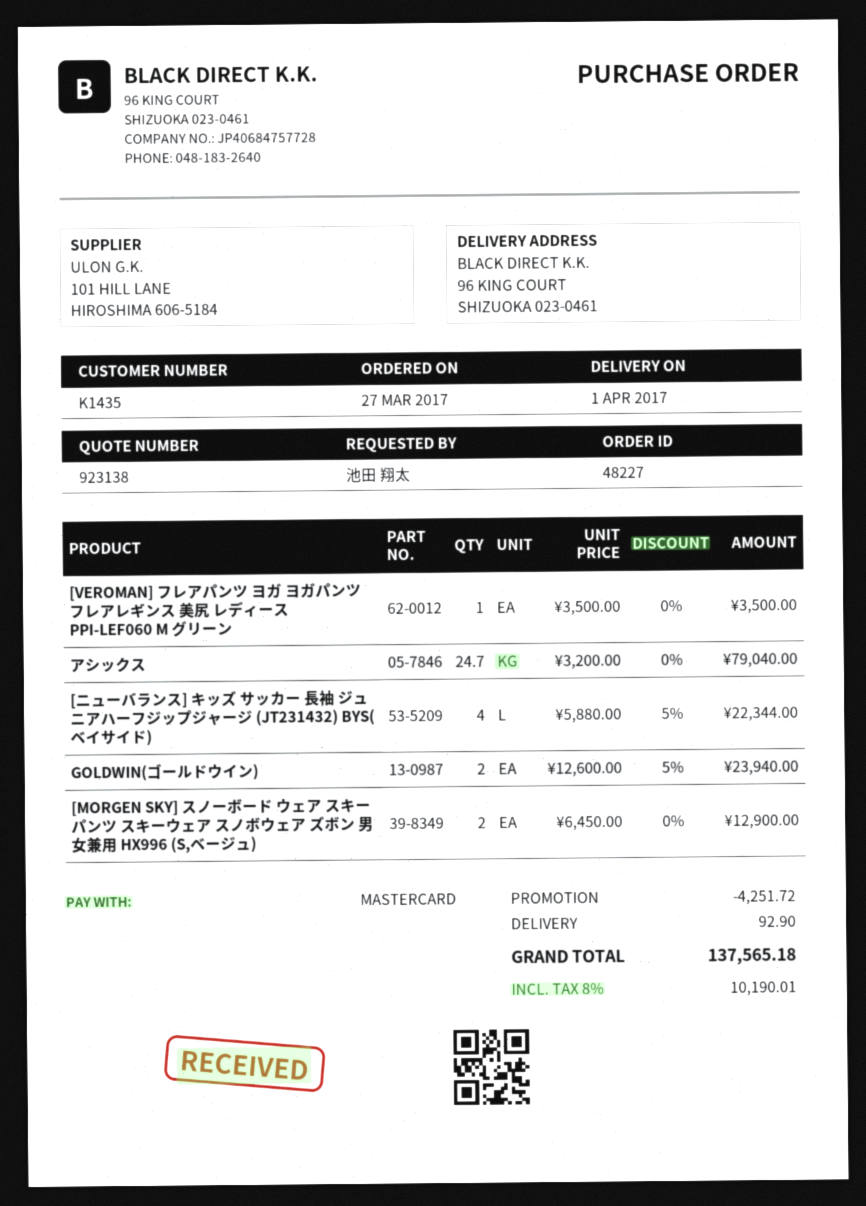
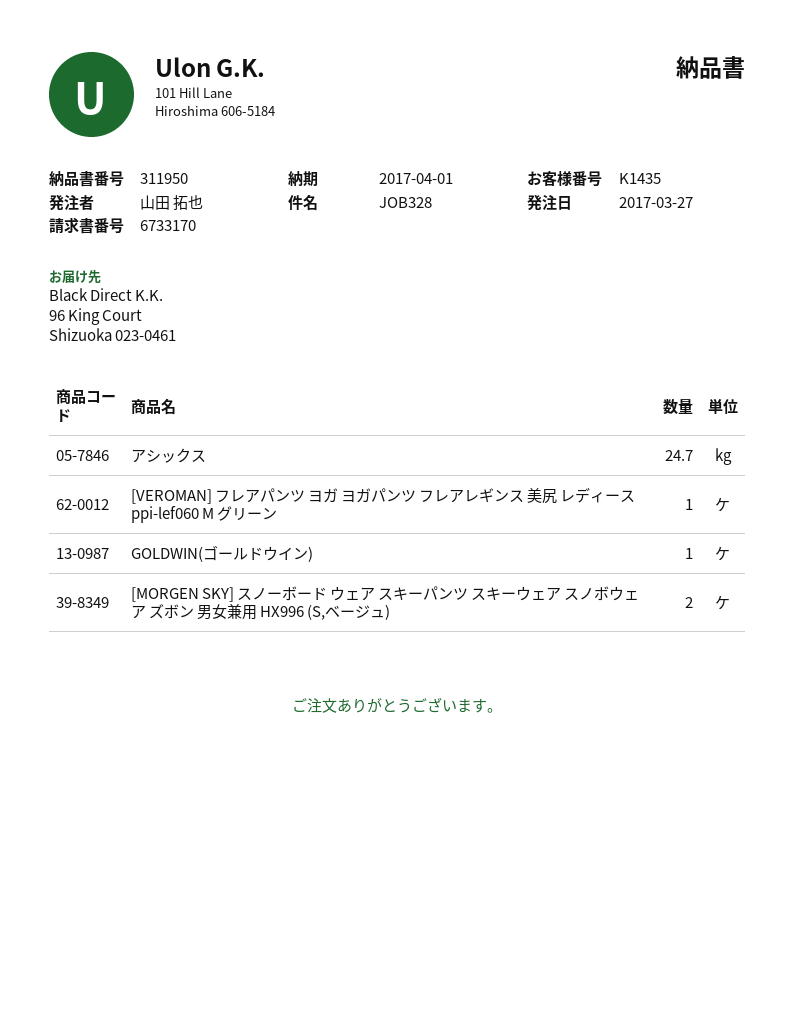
ordered by: 池田 翔太 -> 山田 拓也
[ニューバランス] キッズ サッカー 長袖 ジュニアハーフジップジャージ (JT231432) BYS(ベイサイド): 4 -> none
GOLDWIN(ゴールドウイン): 2 -> 1

